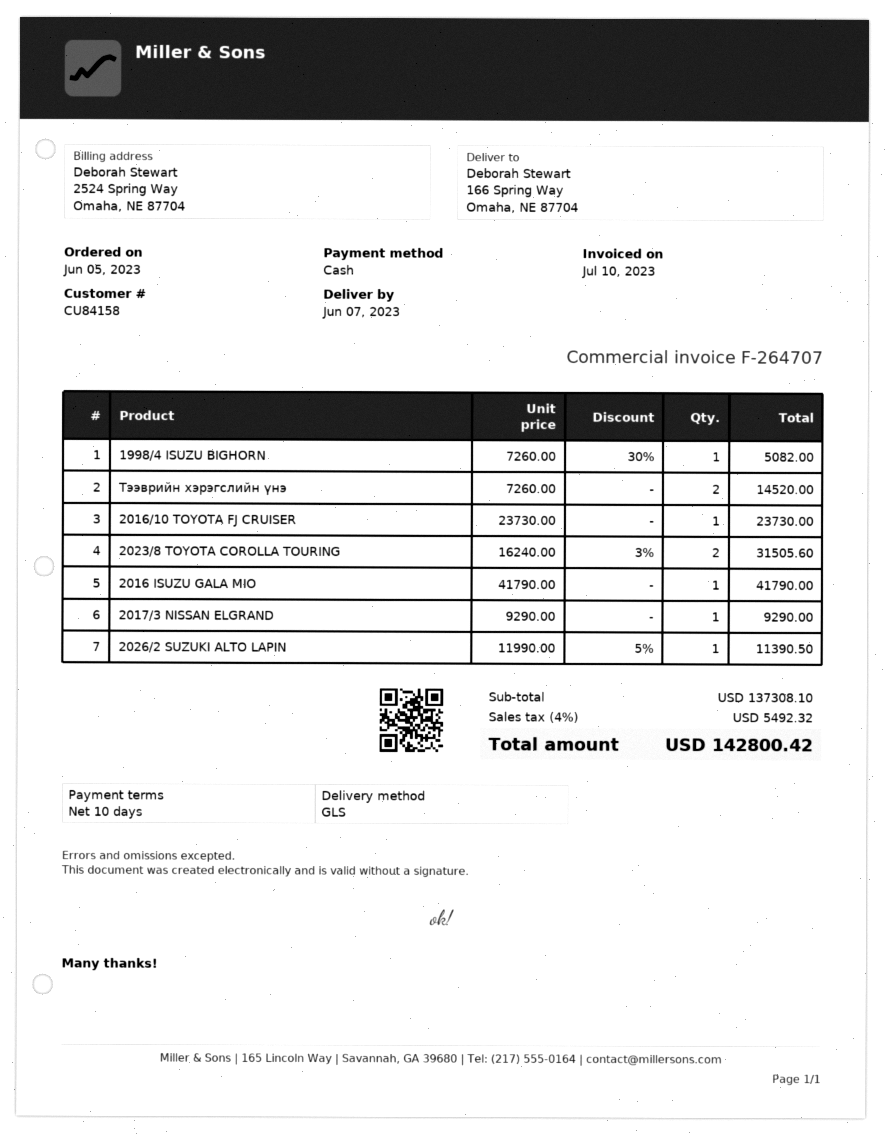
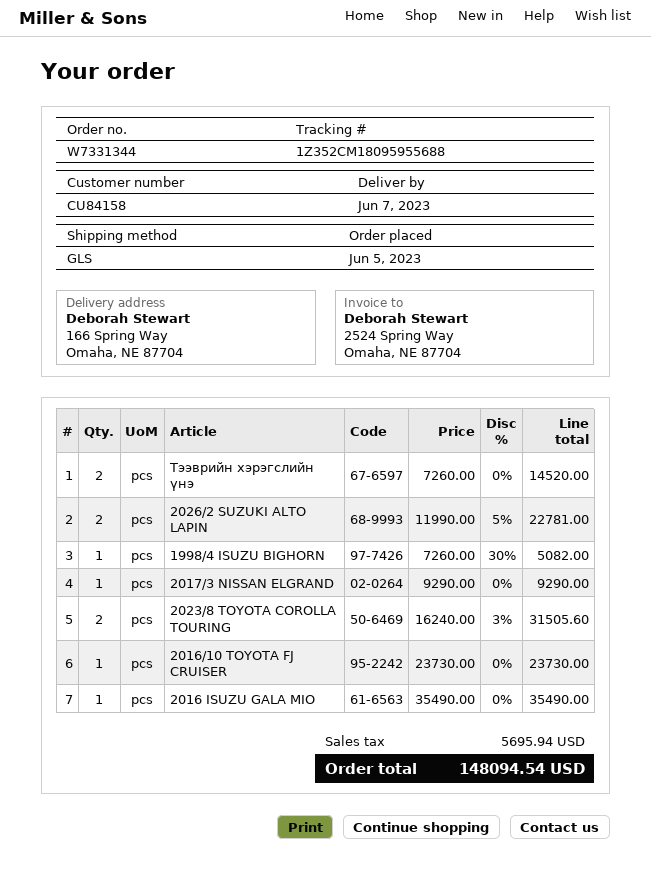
2016 ISUZU GALA MIO: 1 x 41790.00 = 41790.00 -> 1 x 35490.00 = 35490.00
2026/2 SUZUKI ALTO LAPIN: 1 x 11990.00 - 5% = 11390.50 -> 2 x 11990.00 - 5% = 22781.00
tax: 5492.32 -> 5695.94
total: 142800.42 -> 148094.54

